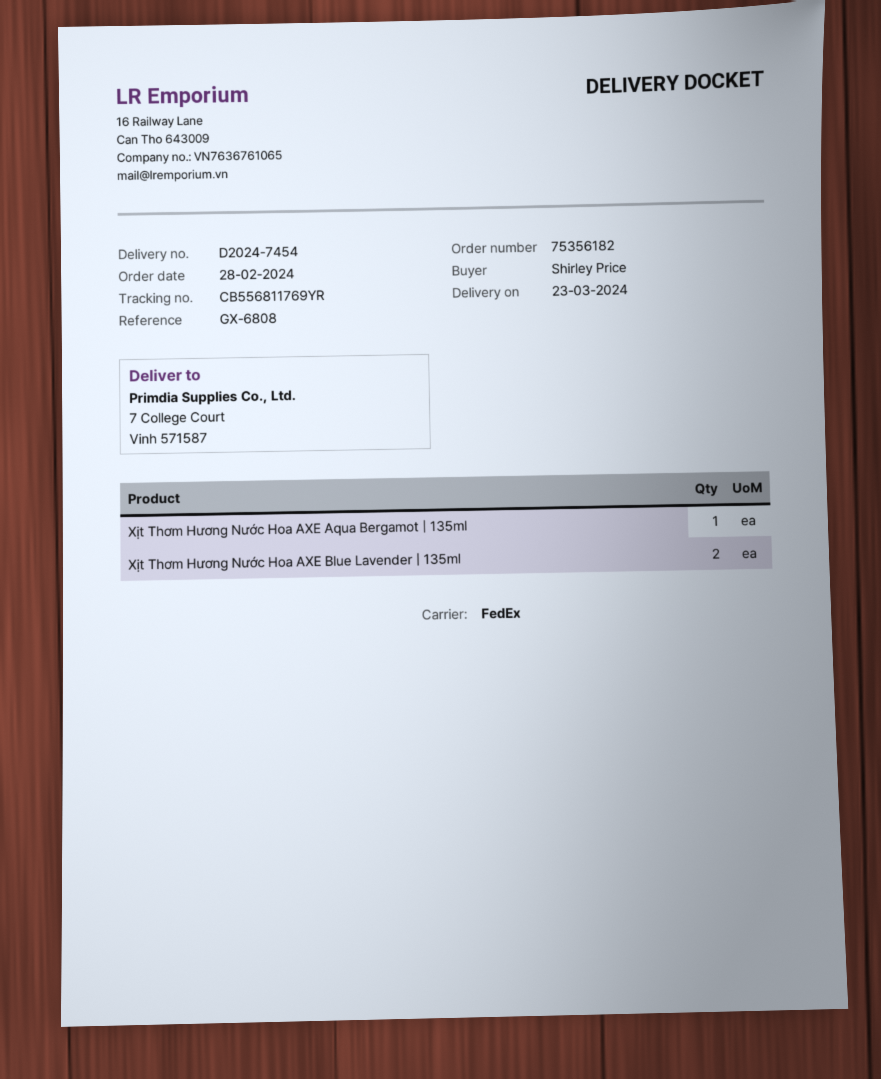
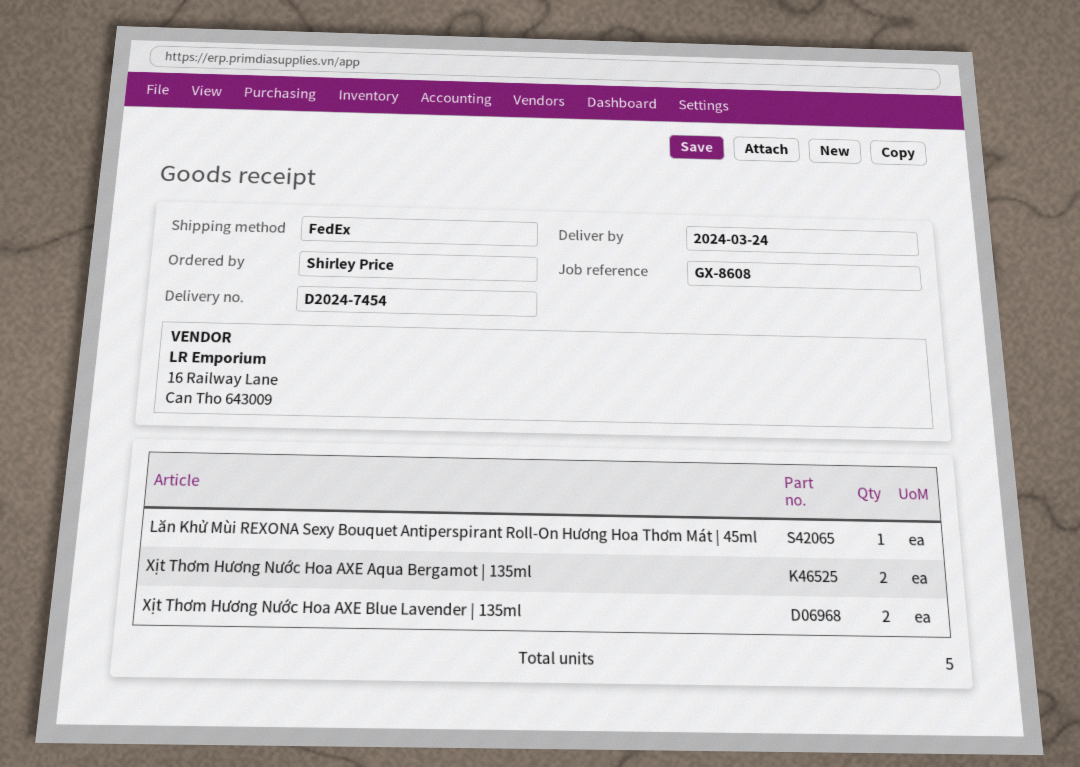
delivery date: 2024-03-23 -> 2024-03-24
reference: GX-6808 -> GX-8608
Xịt Thơm Hương Nước Hoa AXE Aqua Bergamot | 135ml: 1 -> 2
Lăn Khử Mùi REXONA Sexy Bouquet Antiperspirant Roll-On Hương Hoa Thơm Mát | 45ml: none -> 1

